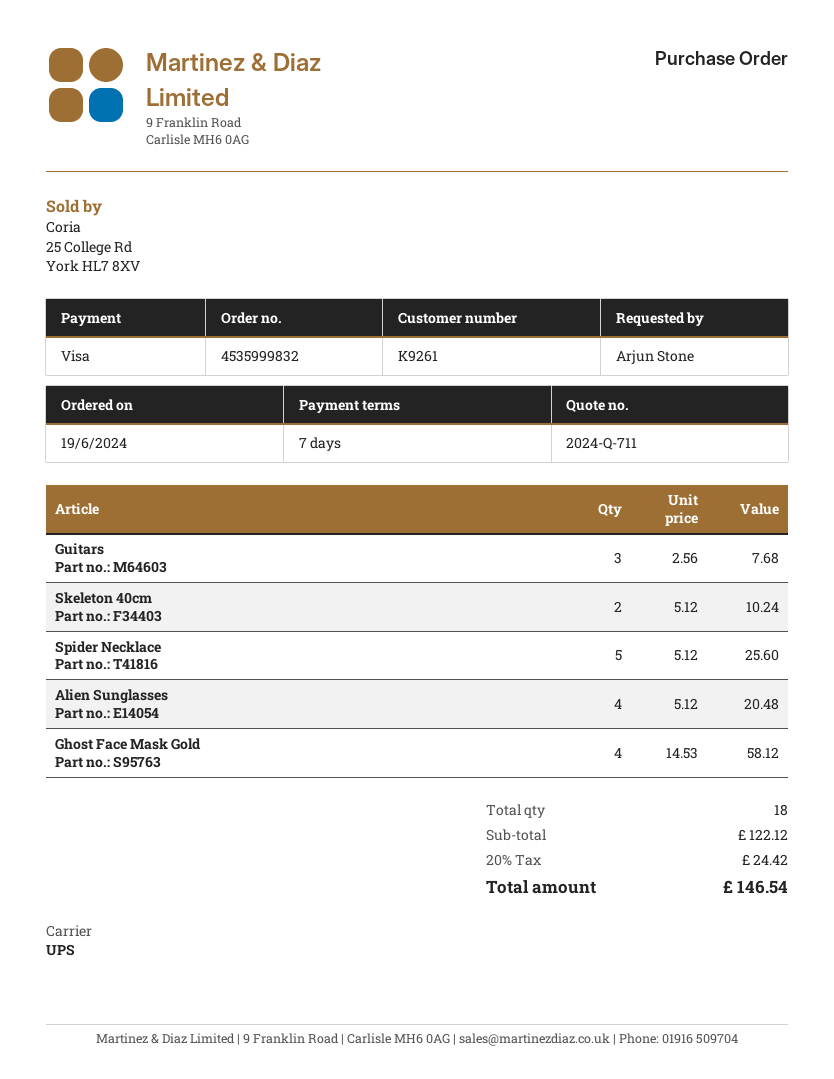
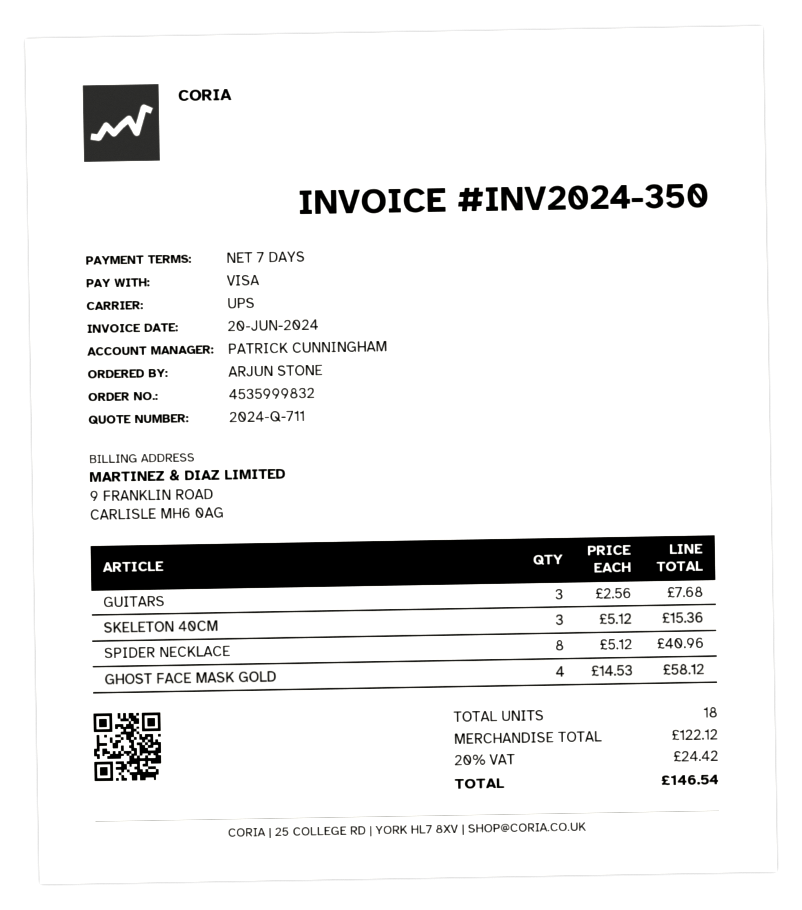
Skeleton 40cm: 2 x 5.12 = 10.24 -> 3 x 5.12 = 15.36
Spider Necklace: 5 x 5.12 = 25.60 -> 8 x 5.12 = 40.96
Alien Sunglasses: 4 x 5.12 = 20.48 -> none

